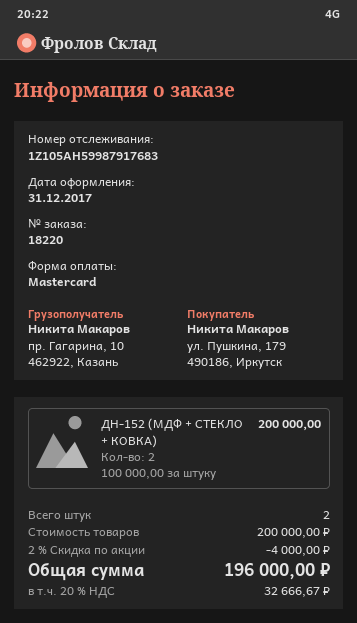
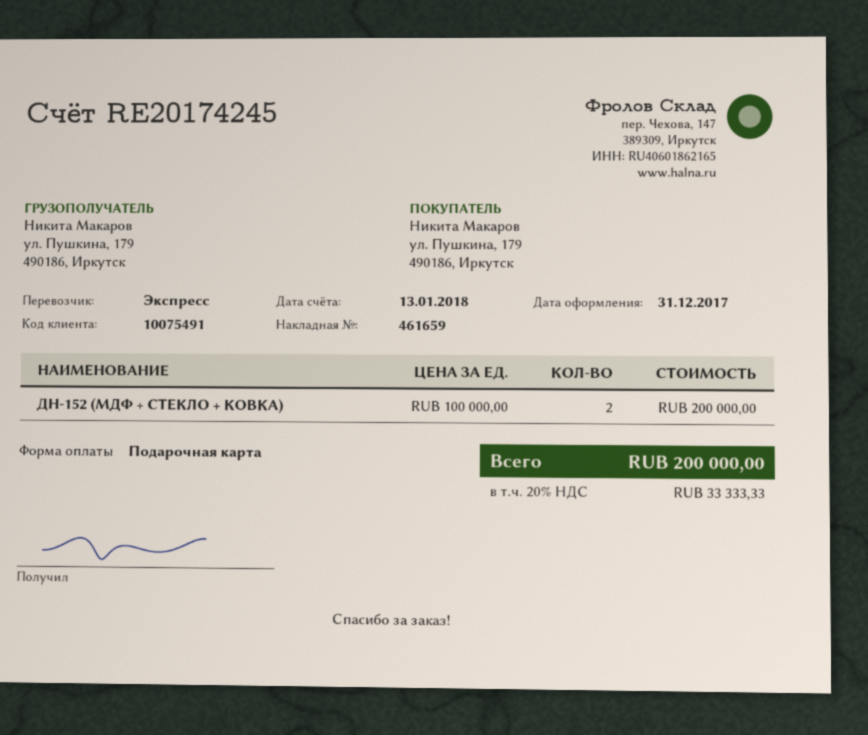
payment method: Mastercard -> gift card
ship to: пр. Гагарина, 10, 462922, Казань -> ул. Пушкина, 179, 490186, Иркутск
discount: 2% = 4000.00 -> none
tax: 20% = 32666.67 -> 20% = 33333.33
total: 196000.00 -> 200000.00

